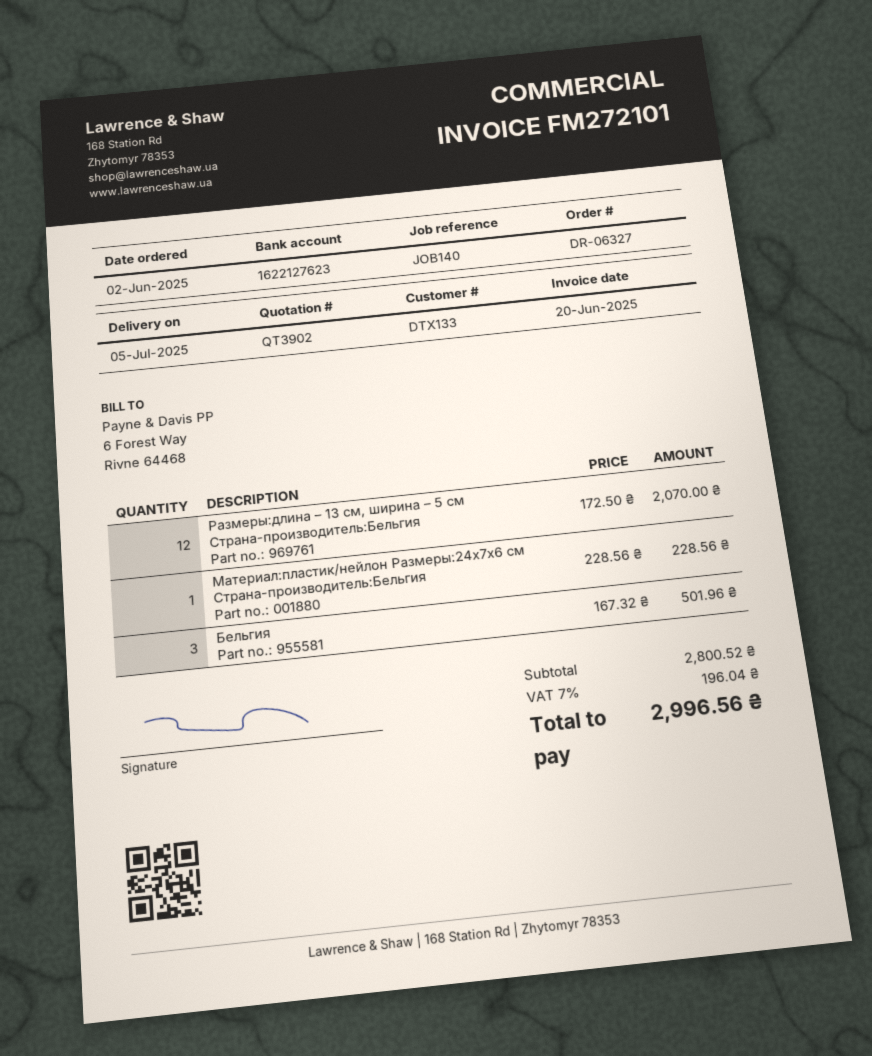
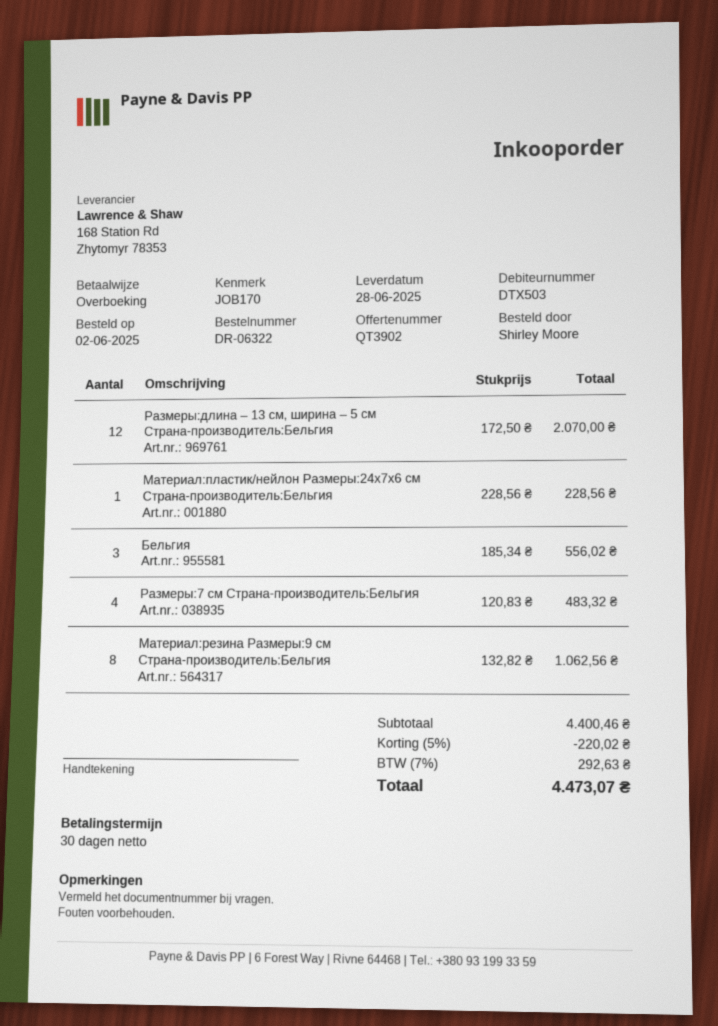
order number: DR-06327 -> DR-06322
delivery date: 2025-07-05 -> 2025-06-28
customer number: DTX133 -> DTX503
reference: JOB140 -> JOB170
Бельгия: 3 x 167.32 = 501.96 -> 3 x 185.34 = 556.02
Размеры:7 см Страна-производитель:Бельгия: none -> 4 x 120.83 = 483.32
Материал:резина Размеры:9 см Страна-производитель:Бельгия: none -> 8 x 132.82 = 1062.56
subtotal: 2800.52 -> 4400.46
discount: none -> 5% = 220.02
tax: 7% = 196.04 -> 7% = 292.63
total: 2996.56 -> 4473.07

